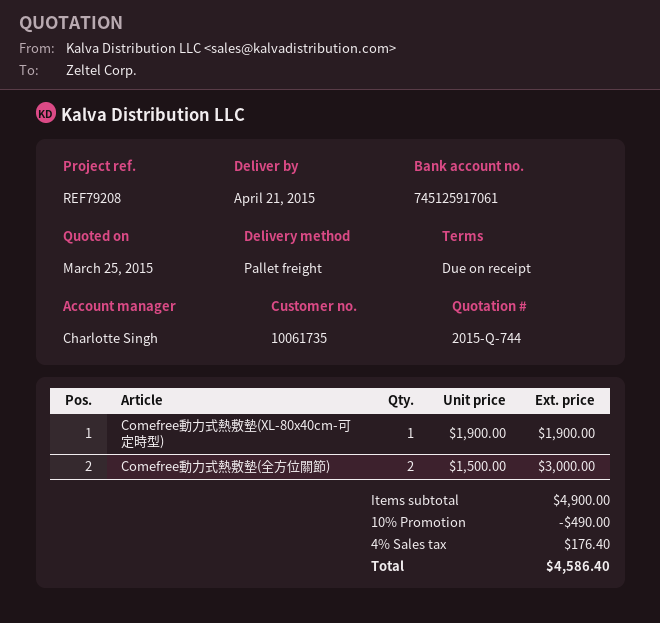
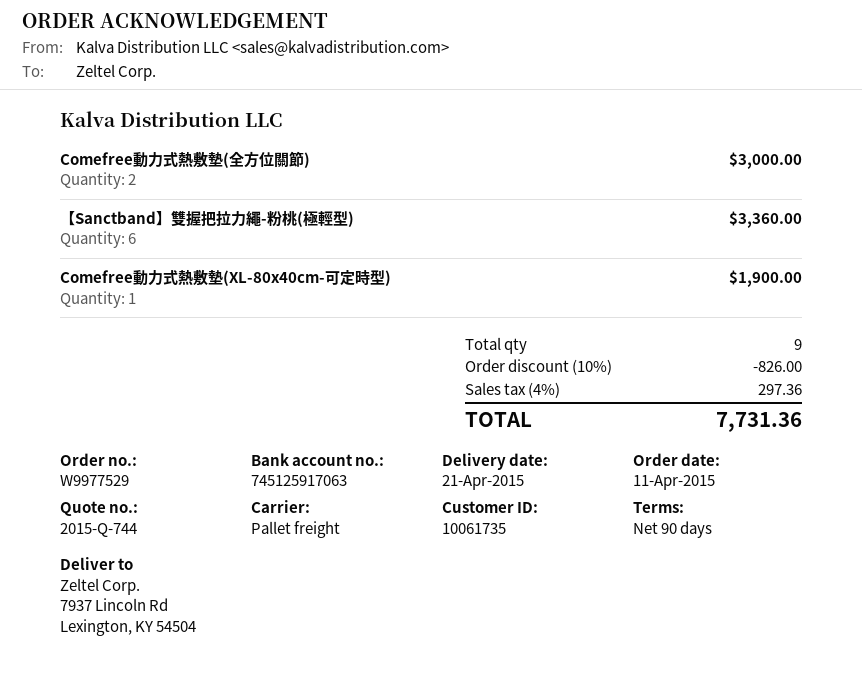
payment terms: on receipt -> 90 days
bank account: 745125917061 -> 745125917063
【Sanctband】雙握把拉力繩-粉桃(極輕型): none -> 6 for 3360.00
discount: 10% = 490.00 -> 10% = 826.00
tax: 4% = 176.40 -> 4% = 297.36
total: 4586.40 -> 7731.36

